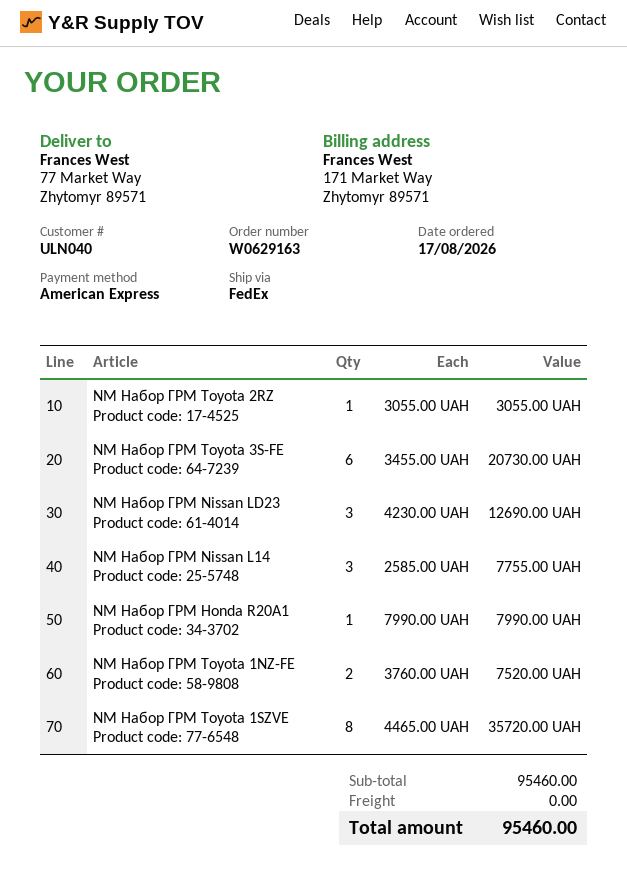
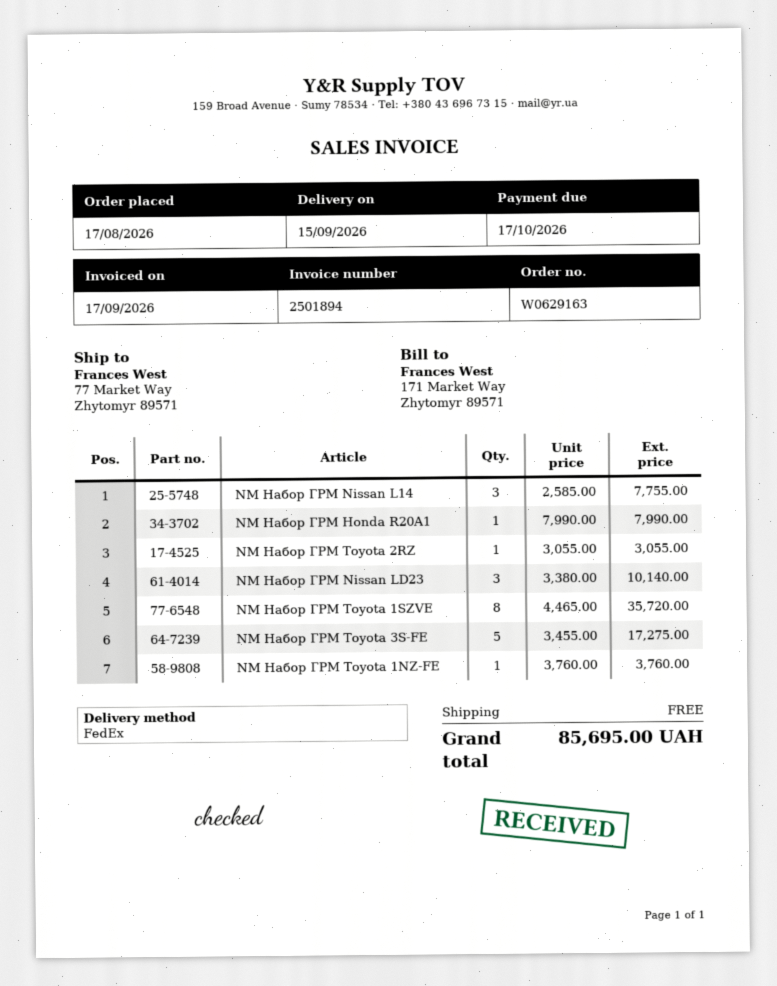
NM Набор ГРМ Toyota 3S-FE: 6 x 3455.00 = 20730.00 -> 5 x 3455.00 = 17275.00
NM Набор ГРМ Nissan LD23: 3 x 4230.00 = 12690.00 -> 3 x 3380.00 = 10140.00
NM Набор ГРМ Toyota 1NZ-FE: 2 x 3760.00 = 7520.00 -> 1 x 3760.00 = 3760.00
total: 95460.00 -> 85695.00

